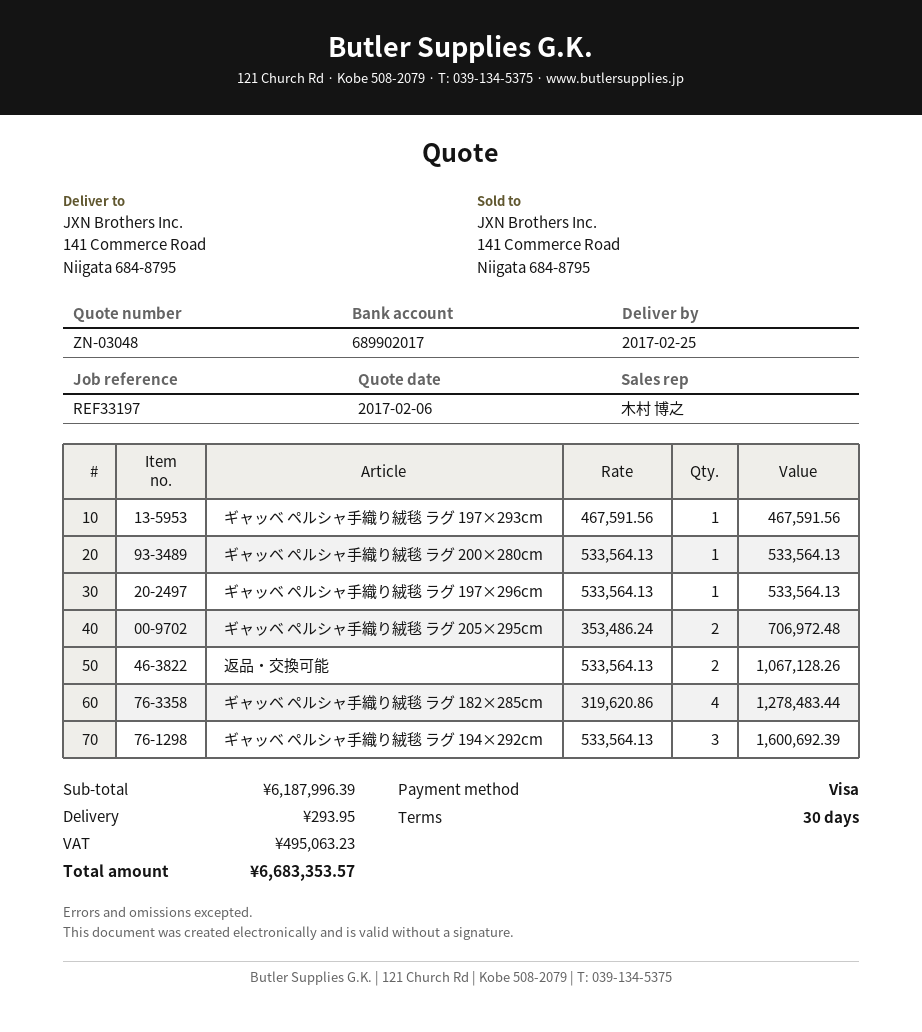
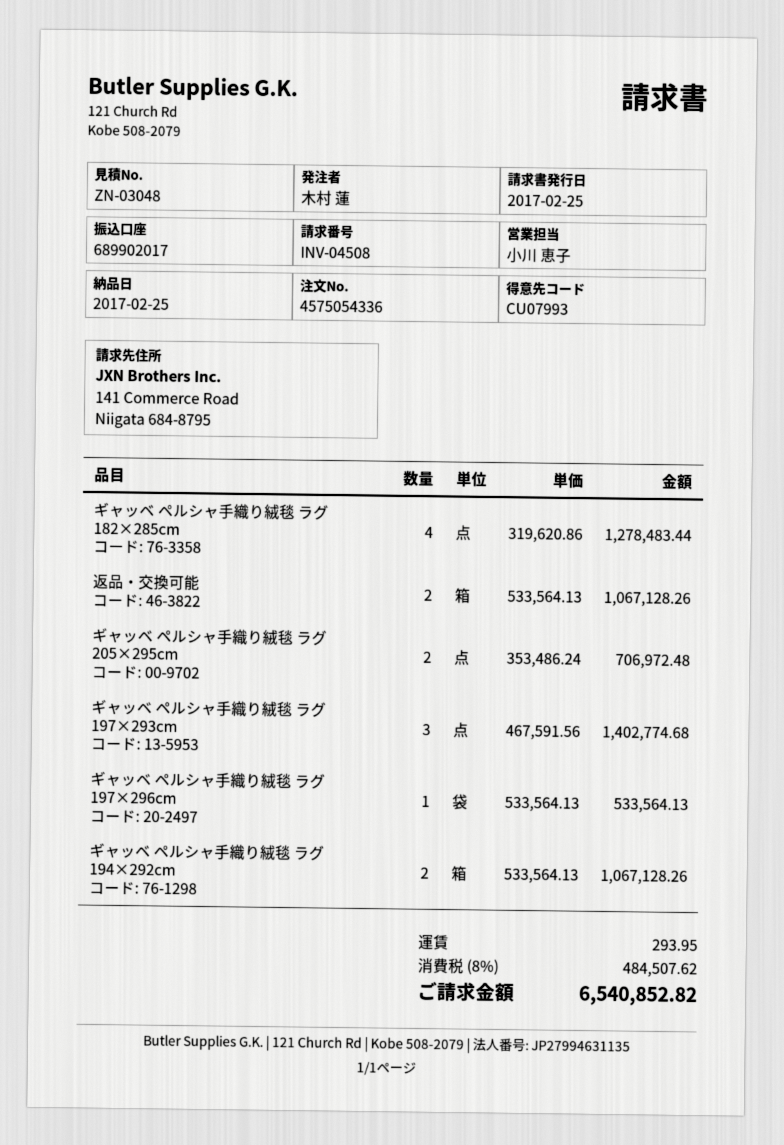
sales rep: 木村 博之 -> 小川 恵子
ギャッベ ペルシャ手織り絨毯 ラグ 197×293cm: 1 x 467591.56 = 467591.56 -> 3 x 467591.56 = 1402774.68
ギャッベ ペルシャ手織り絨毯 ラグ 200×280cm: 1 x 533564.13 = 533564.13 -> none
ギャッベ ペルシャ手織り絨毯 ラグ 194×292cm: 3 x 533564.13 = 1600692.39 -> 2 x 533564.13 = 1067128.26
tax: 495063.23 -> 484507.62
total: 6683353.57 -> 6540852.82

